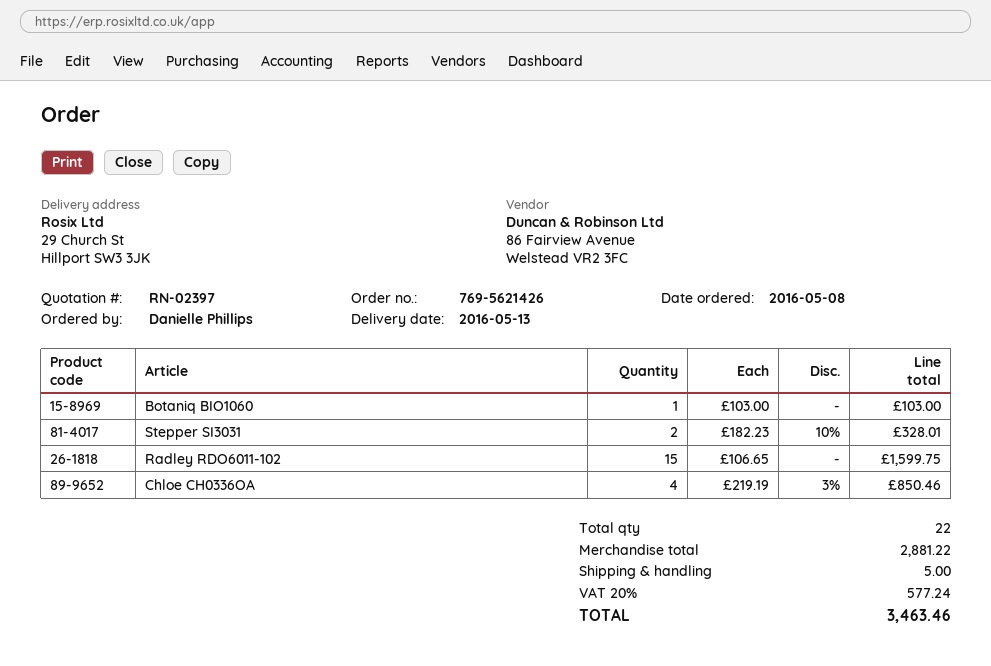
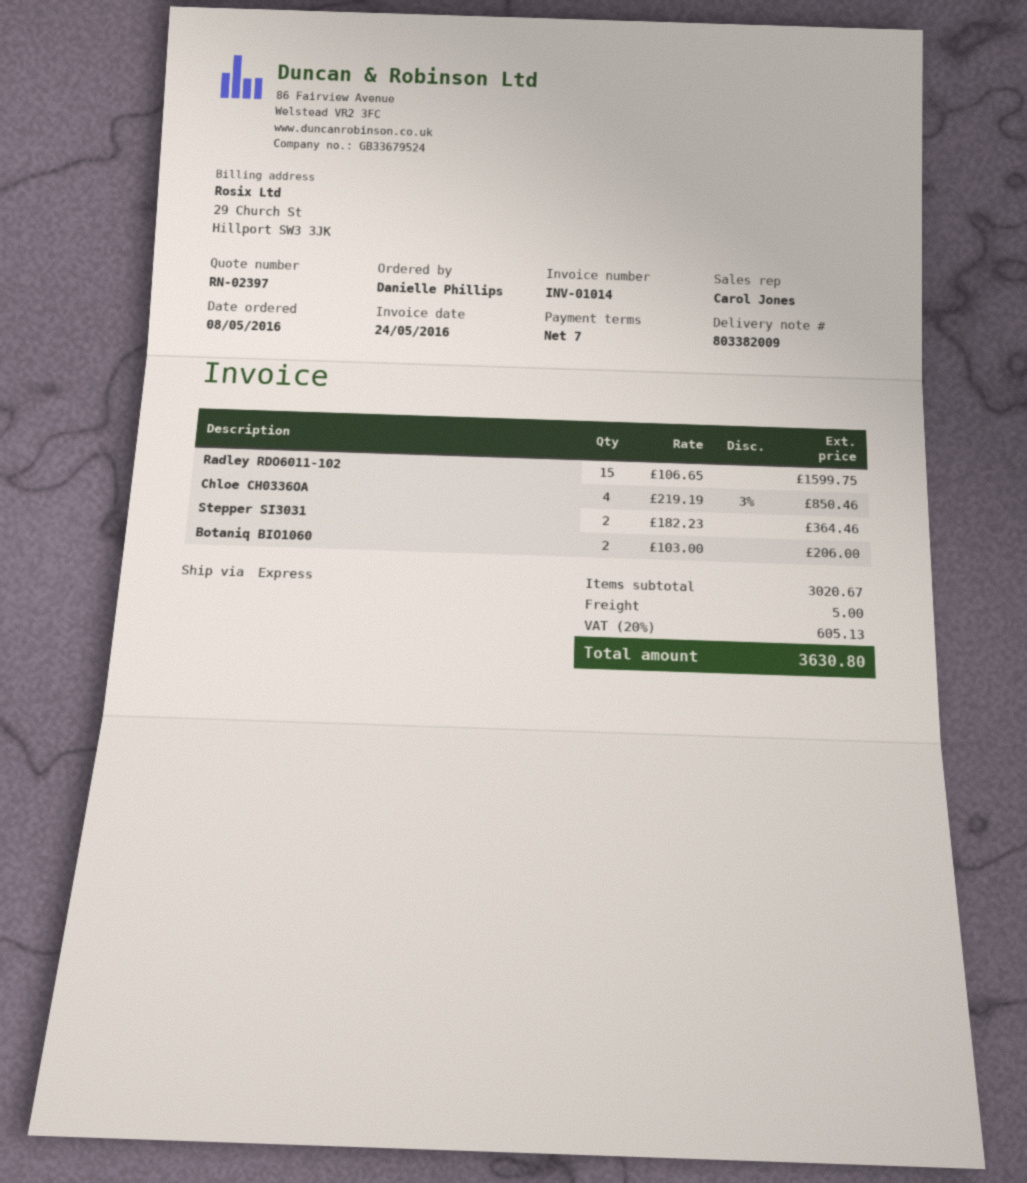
Botaniq BIO1060: 1 x 103.00 = 103.00 -> 2 x 103.00 = 206.00
Stepper SI3031: 2 x 182.23 - 10% = 328.01 -> 2 x 182.23 = 364.46
subtotal: 2881.22 -> 3020.67
tax: 20% = 577.24 -> 20% = 605.13
total: 3463.46 -> 3630.80

